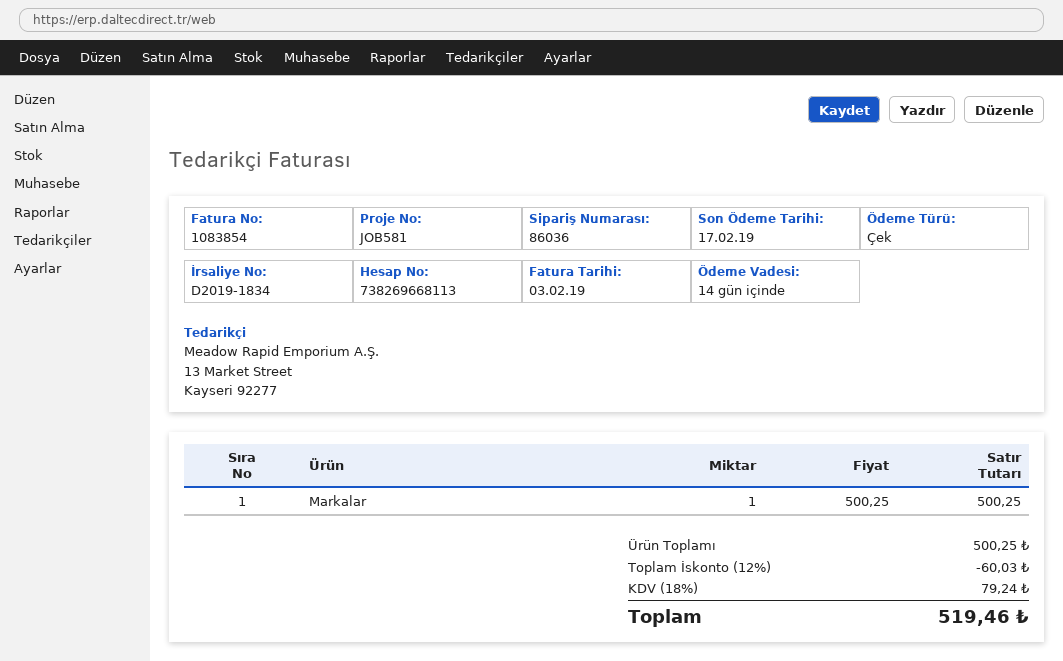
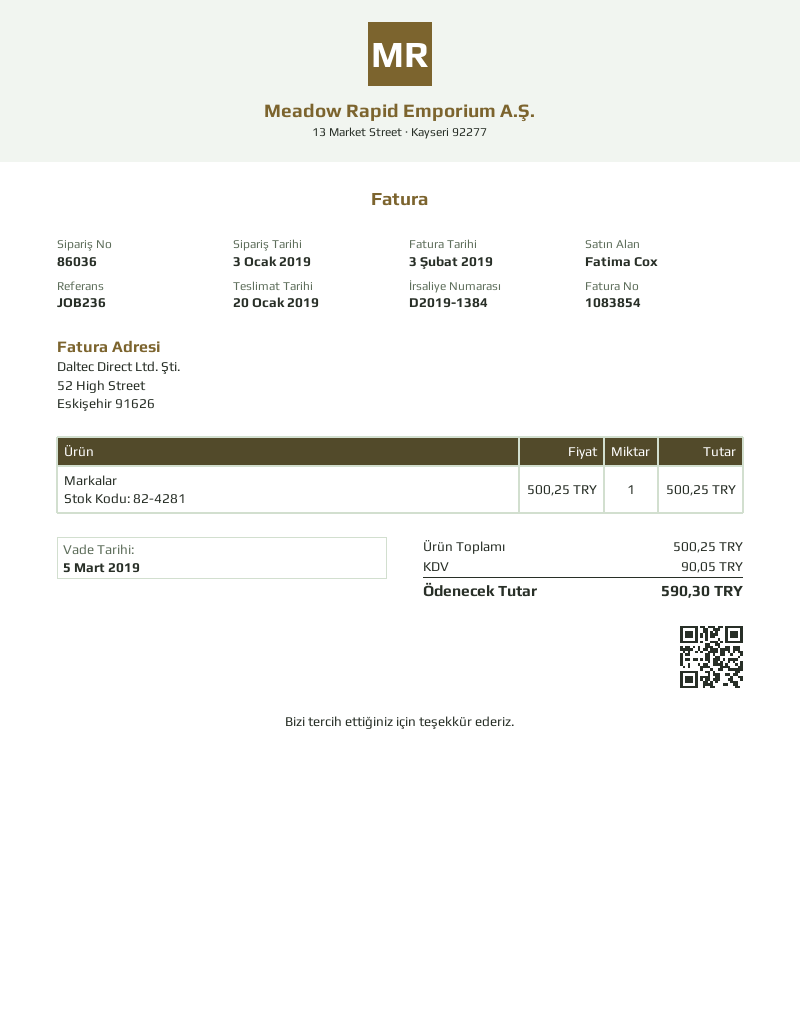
delivery note number: D2019-1834 -> D2019-1384
due date: 2019-02-17 -> 2019-03-05
reference: JOB581 -> JOB236
discount: 12% = 60.03 -> none
tax: 79.24 -> 90.05
total: 519.46 -> 590.30

